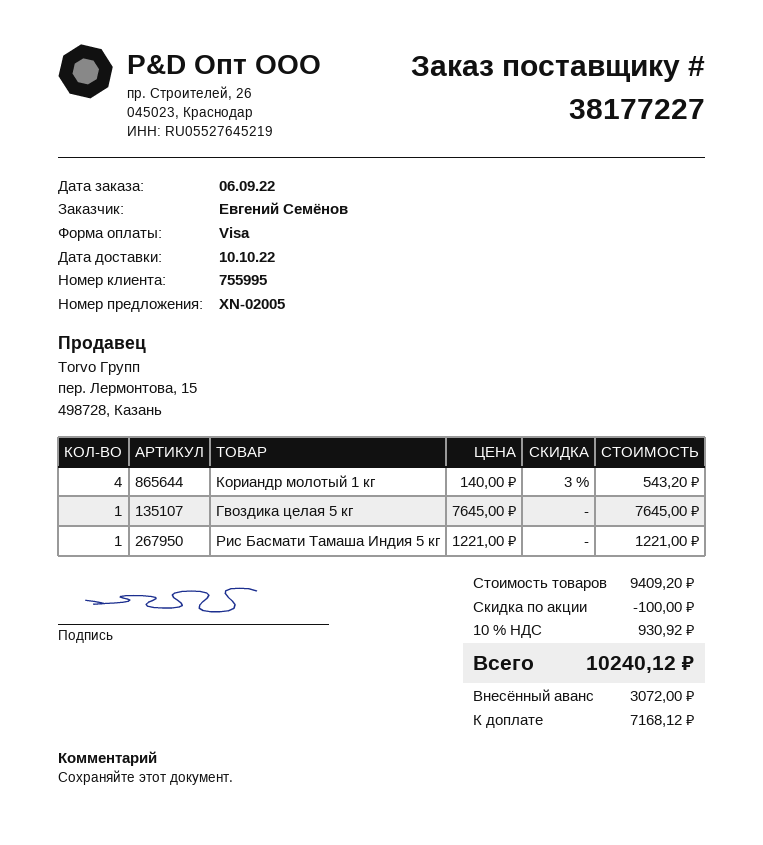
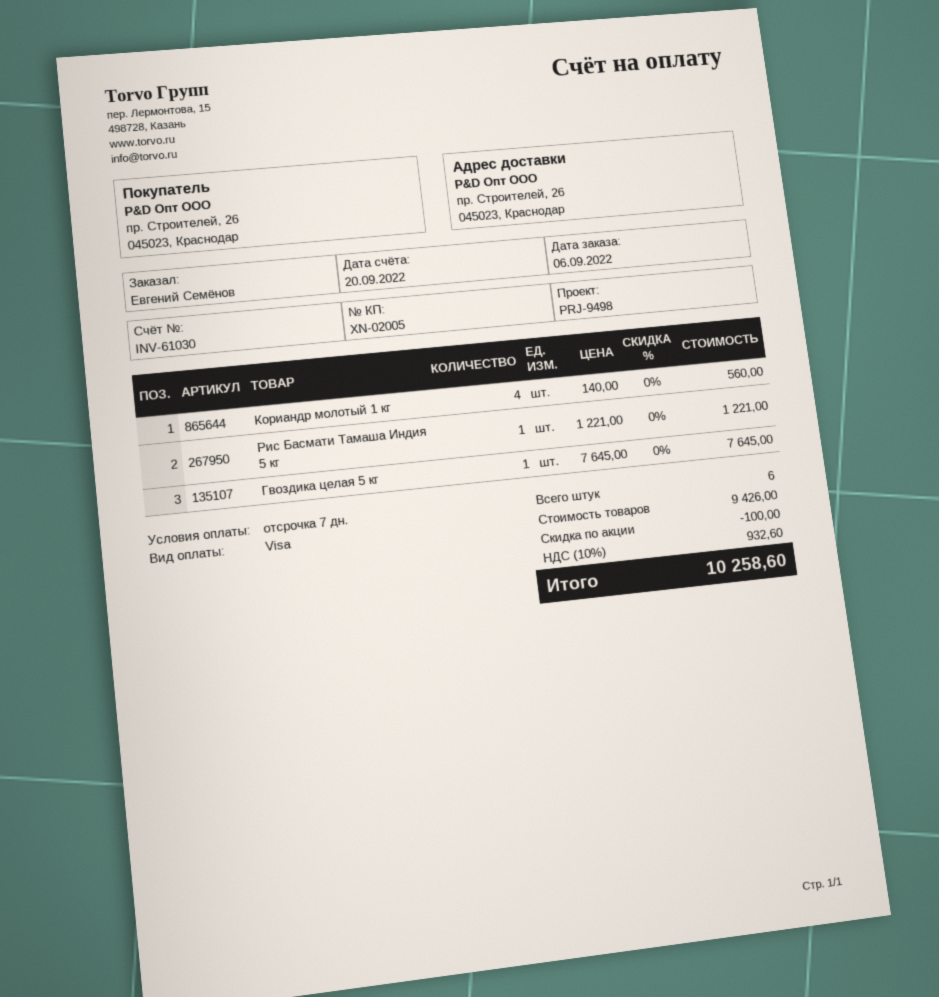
Кориандр молотый 1 кг: 4 x 140.00 - 3% = 543.20 -> 4 x 140.00 = 560.00
subtotal: 9409.20 -> 9426.00
tax: 10% = 930.92 -> 10% = 932.60
total: 10240.12 -> 10258.60

